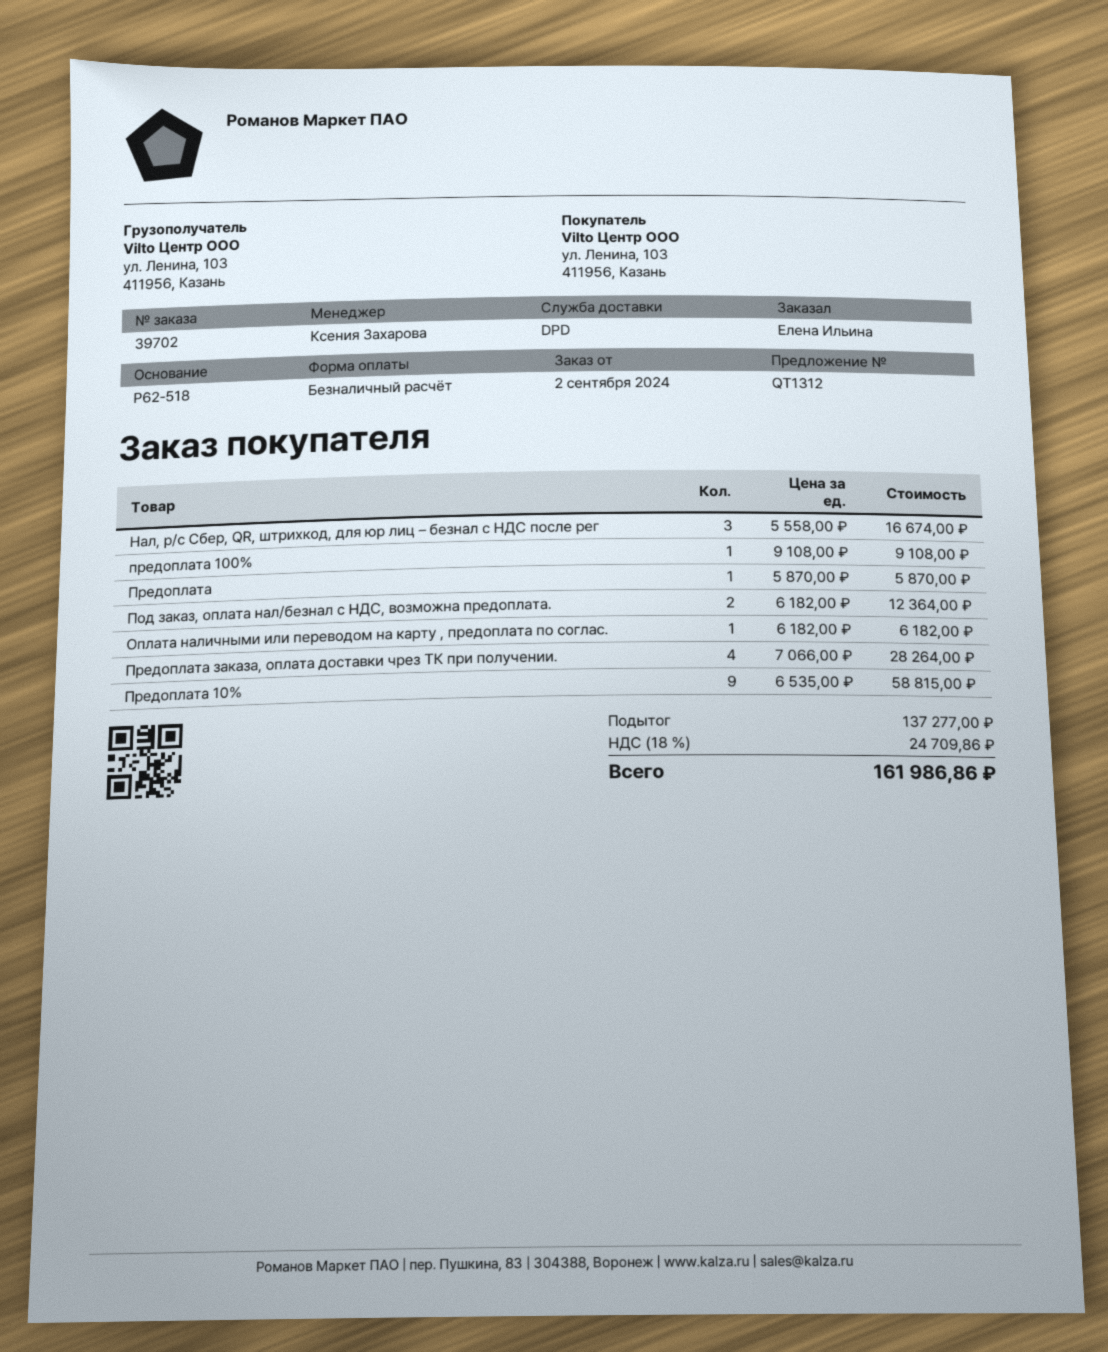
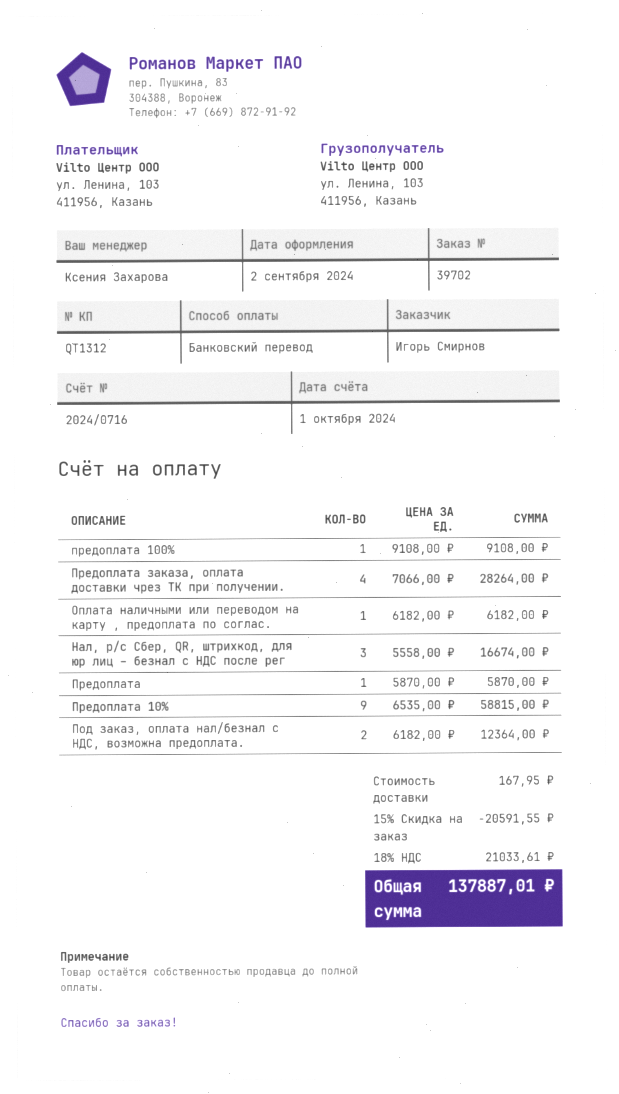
ordered by: Елена Ильина -> Игорь Смирнов
discount: none -> 15% = 20591.55
shipping: none -> 167.95
tax: 18% = 24709.86 -> 18% = 21033.61
total: 161986.86 -> 137887.01

